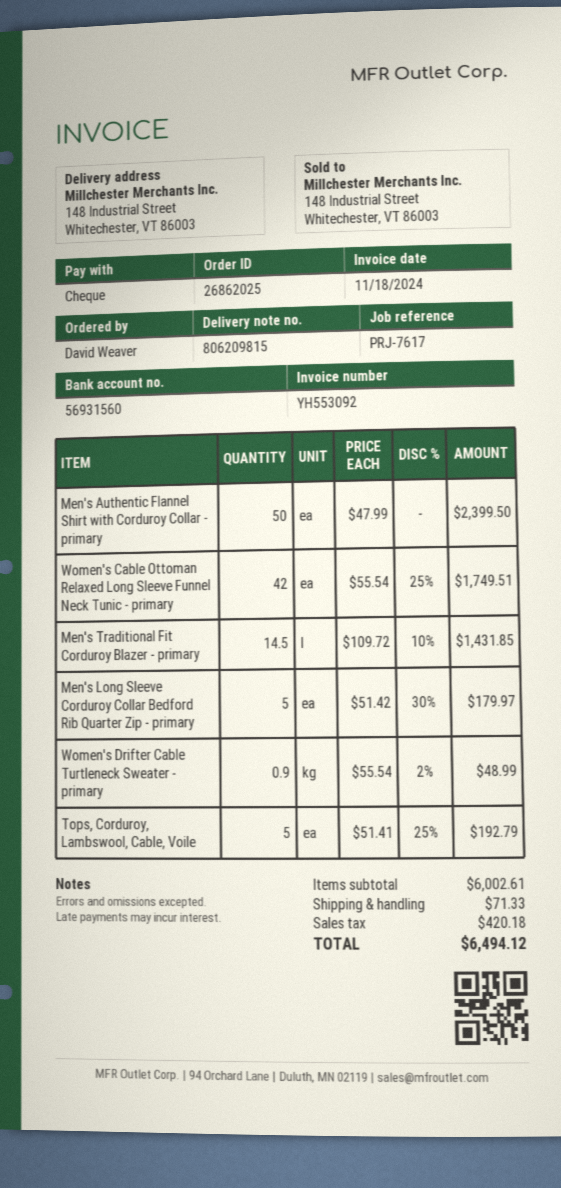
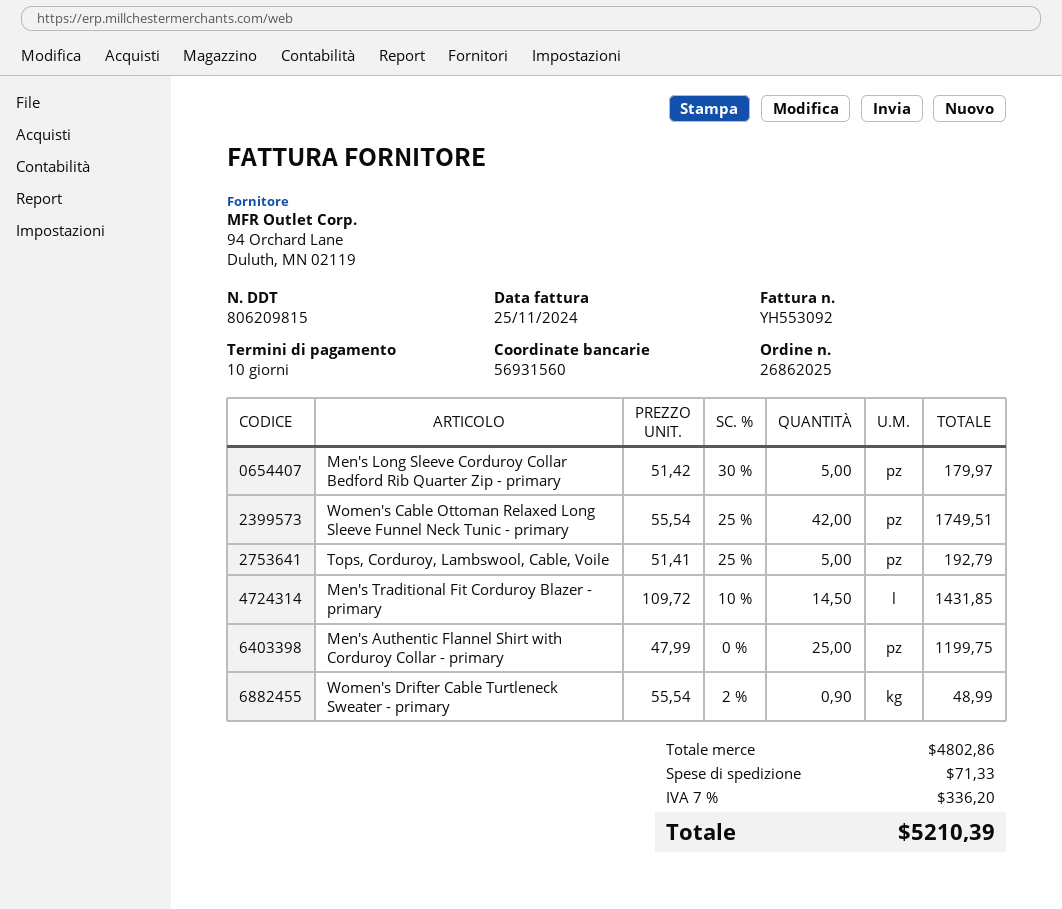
invoice date: 2024-11-18 -> 2024-11-25
Men's Authentic Flannel Shirt with Corduroy Collar - primary: 50 x 47.99 = 2399.50 -> 25 x 47.99 = 1199.75
subtotal: 6002.61 -> 4802.86
tax: 420.18 -> 336.20
total: 6494.12 -> 5210.39

